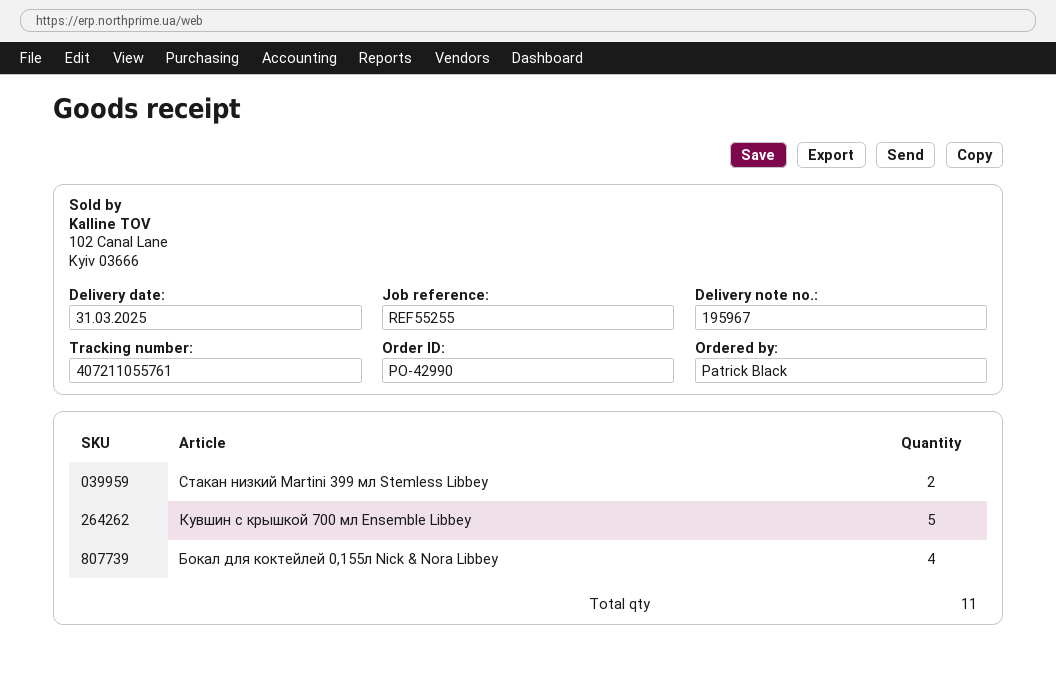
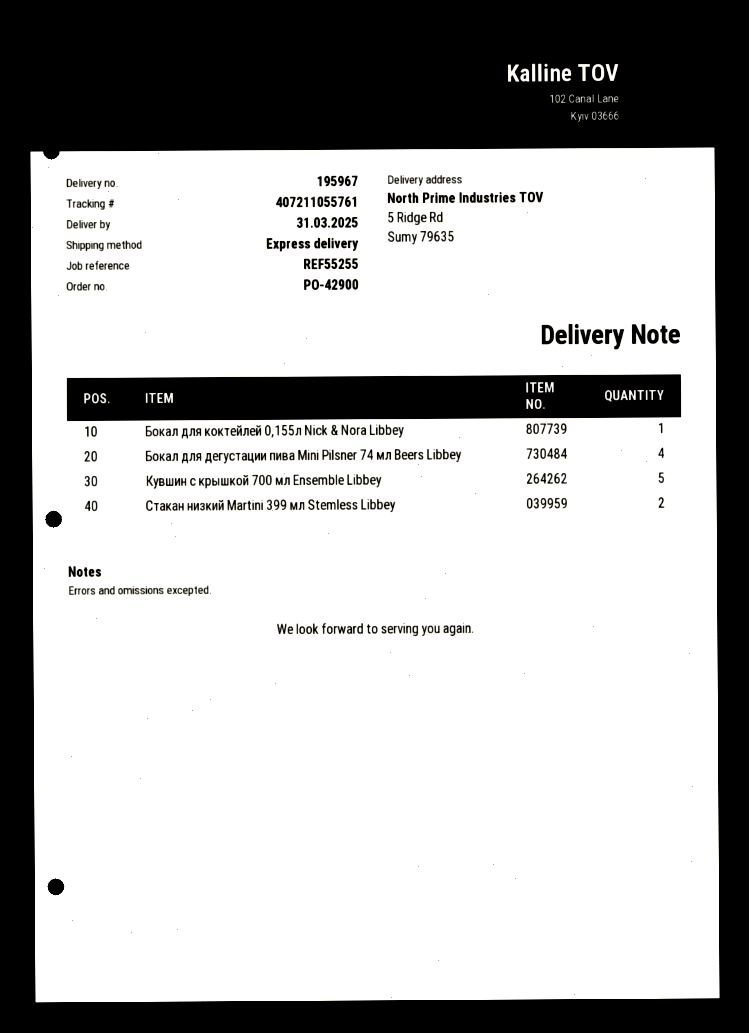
order number: PO-42990 -> PO-42900
Бокал для коктейлей 0,155л Nick & Nora Libbey: 4 -> 1
Бокал для дегустации пива Mini Pilsner 74 мл Beers Libbey: none -> 4

